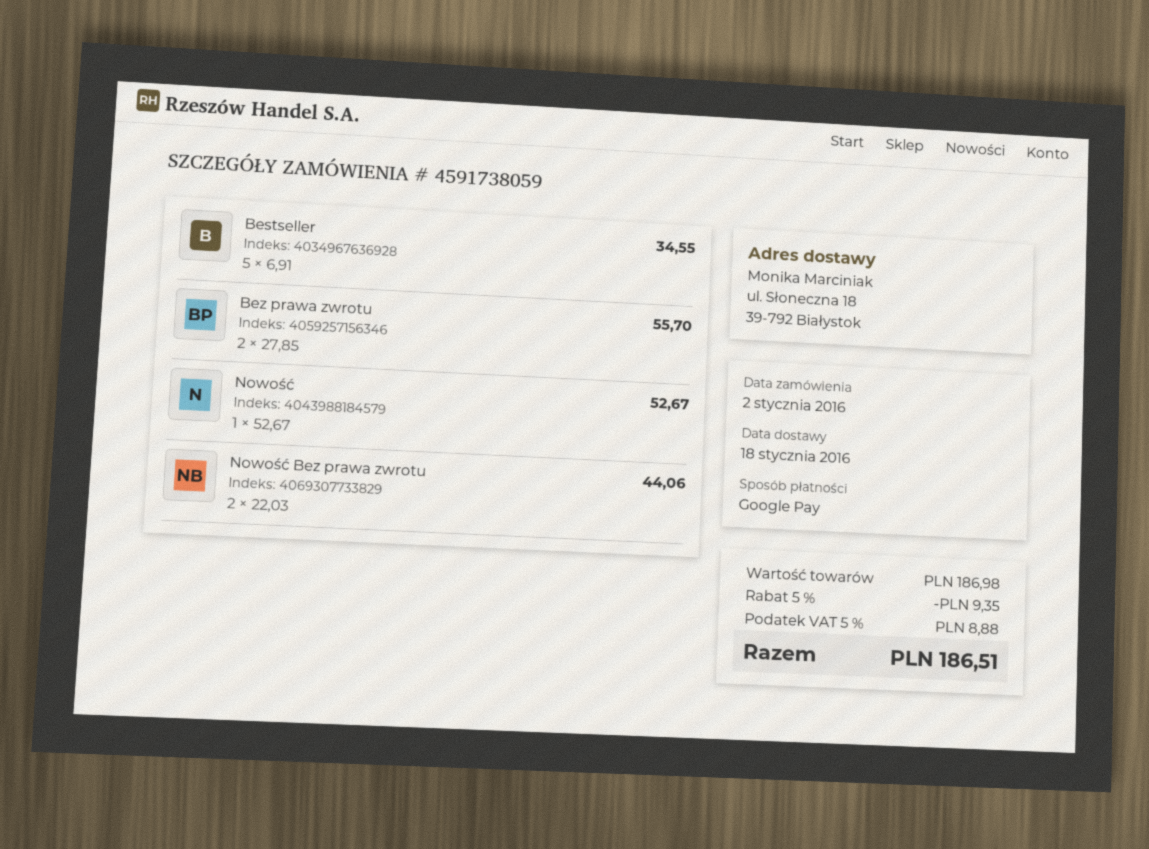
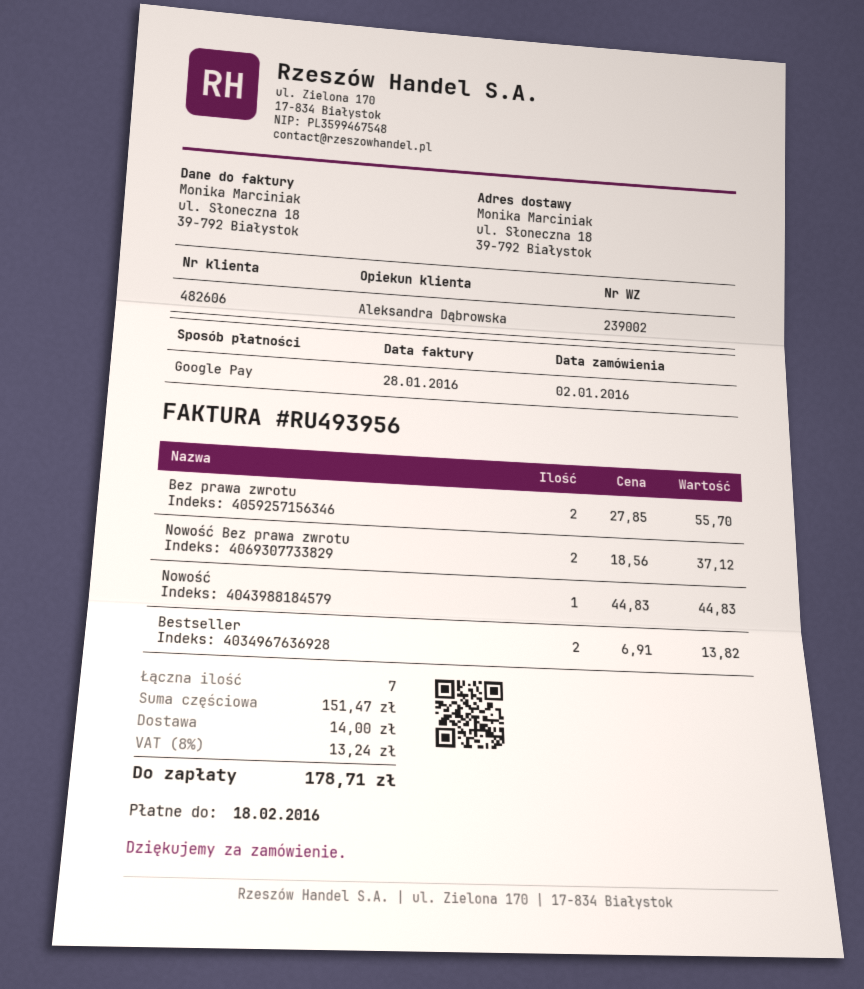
Bestseller: 5 x 6.91 = 34.55 -> 2 x 6.91 = 13.82
Nowość: 1 x 52.67 = 52.67 -> 1 x 44.83 = 44.83
Nowość Bez prawa zwrotu: 2 x 22.03 = 44.06 -> 2 x 18.56 = 37.12
subtotal: 186.98 -> 151.47
discount: 5% = 9.35 -> none
shipping: none -> 14.00
tax: 5% = 8.88 -> 8% = 13.24
total: 186.51 -> 178.71

